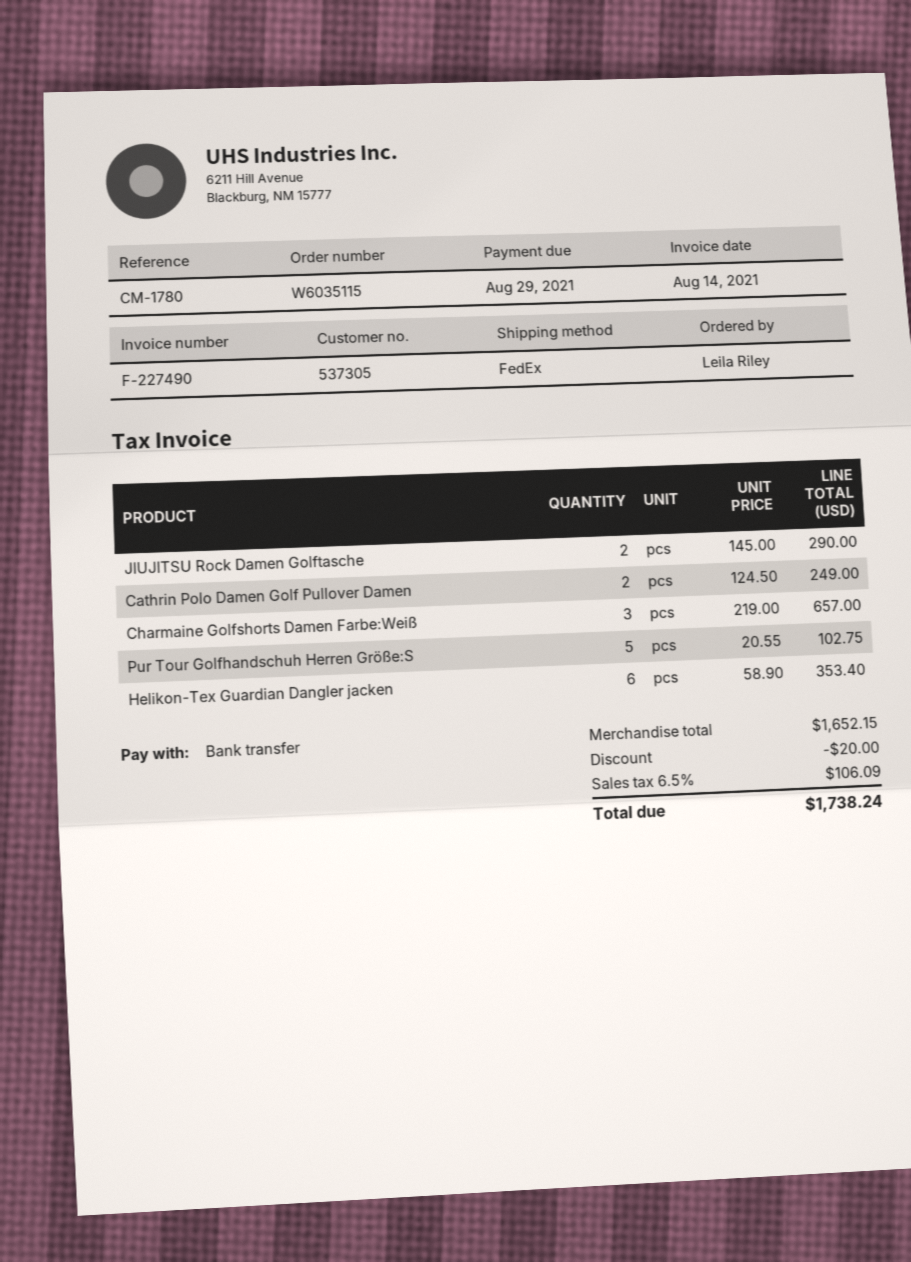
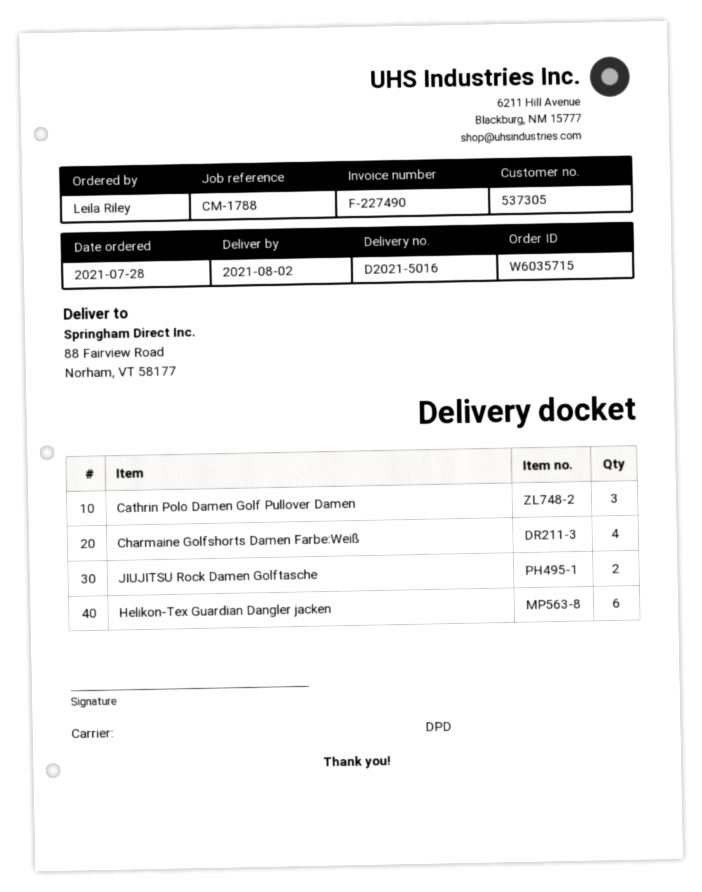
order number: W6035115 -> W6035715
reference: CM-1780 -> CM-1788
shipping method: FedEx -> DPD
Cathrin Polo Damen Golf Pullover Damen: 2 -> 3
Charmaine Golfshorts Damen Farbe:Weiß: 3 -> 4
Pur Tour Golfhandschuh Herren Größe:S: 5 -> none

